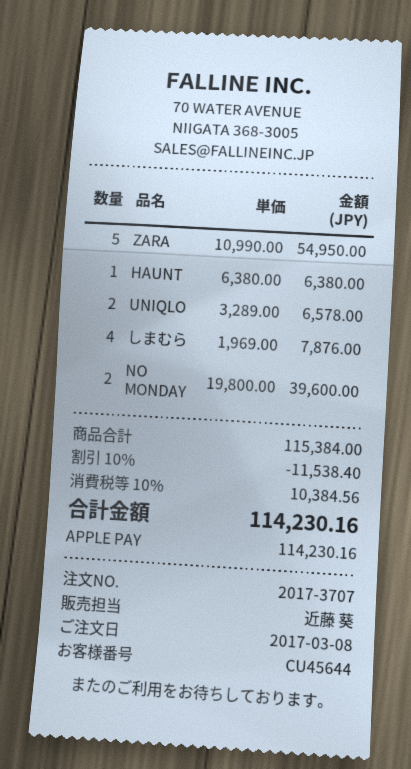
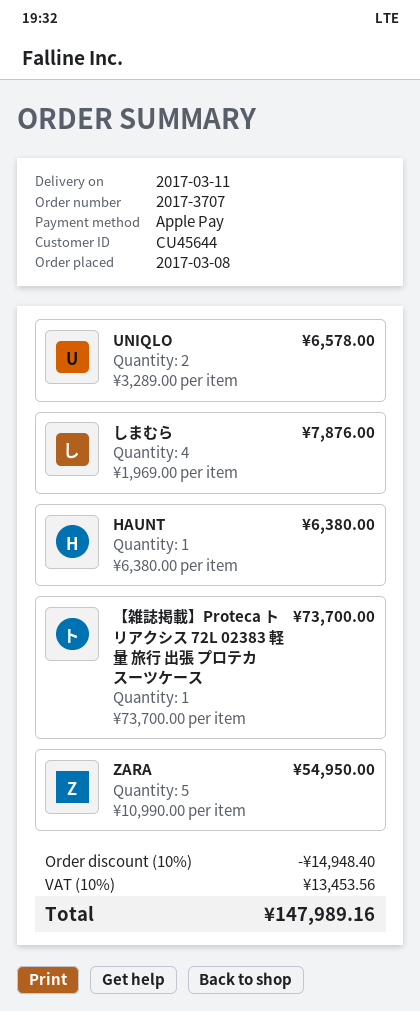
NO MONDAY: 2 x 19800.00 = 39600.00 -> none
【雑誌掲載】Proteca トリアクシス 72L 02383 軽量 旅行 出張 プロテカ スーツケース: none -> 1 x 73700.00 = 73700.00
discount: 10% = 11538.40 -> 10% = 14948.40
tax: 10% = 10384.56 -> 10% = 13453.56
total: 114230.16 -> 147989.16

